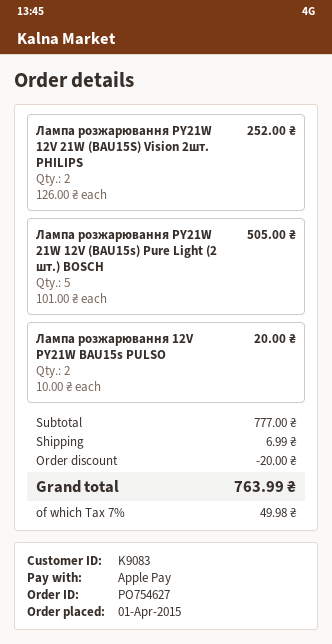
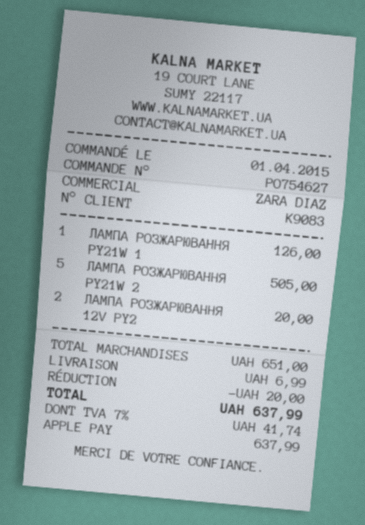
Лампа розжарювання PY21W 12V 21W (BAU15S) Vision 2шт. PHILIPS: 2 for 252.00 -> 1 for 126.00
subtotal: 777.00 -> 651.00
tax: 7% = 49.98 -> 7% = 41.74
total: 763.99 -> 637.99

